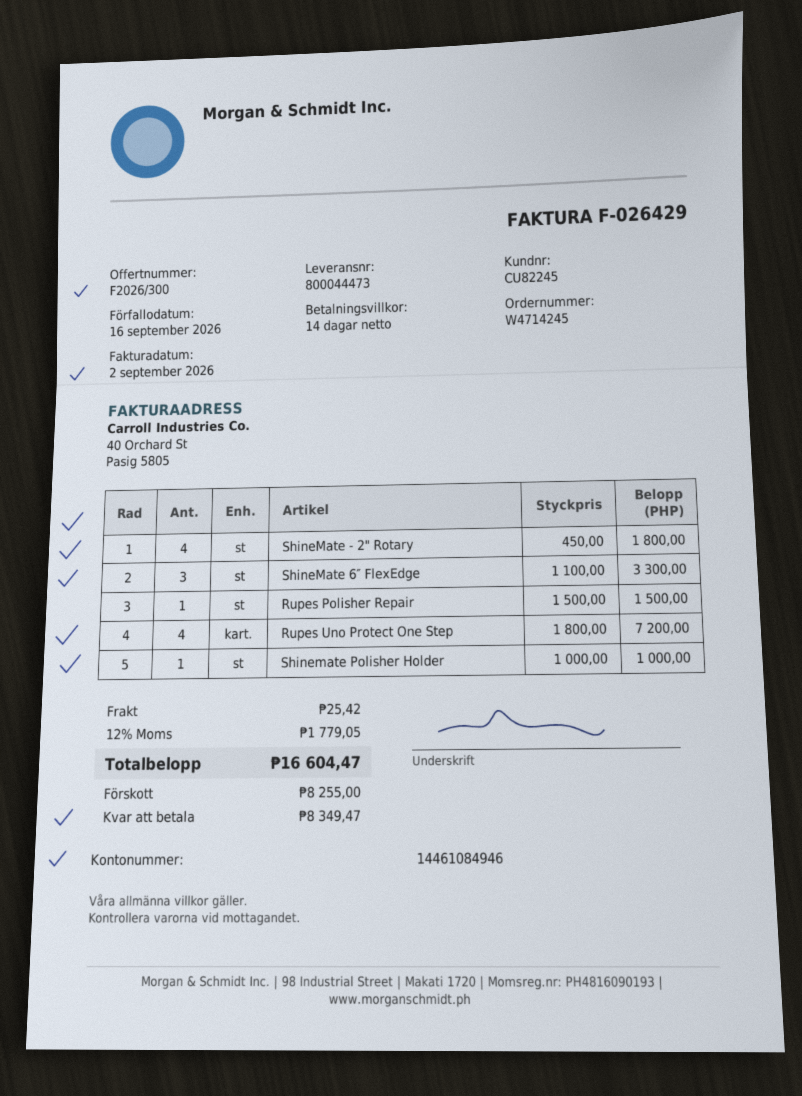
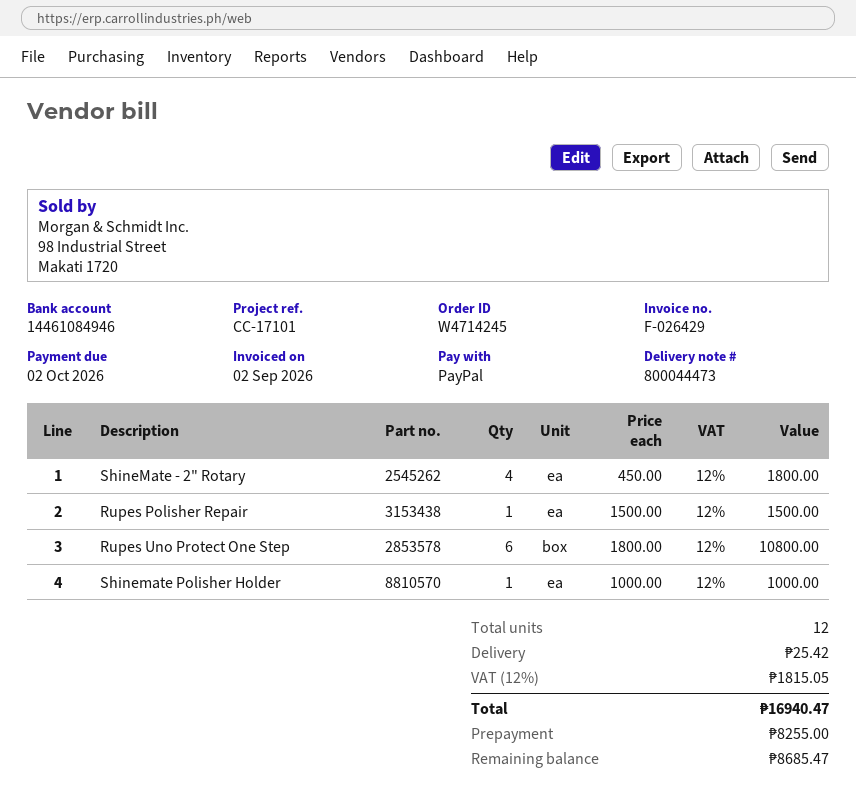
due date: 2026-09-16 -> 2026-10-02
ShineMate 6″ FlexEdge: 3 x 1100.00 = 3300.00 -> none
Rupes Uno Protect One Step: 4 x 1800.00 = 7200.00 -> 6 x 1800.00 = 10800.00
tax: 12% = 1779.05 -> 12% = 1815.05
total: 16604.47 -> 16940.47
balance: 8349.47 -> 8685.47

